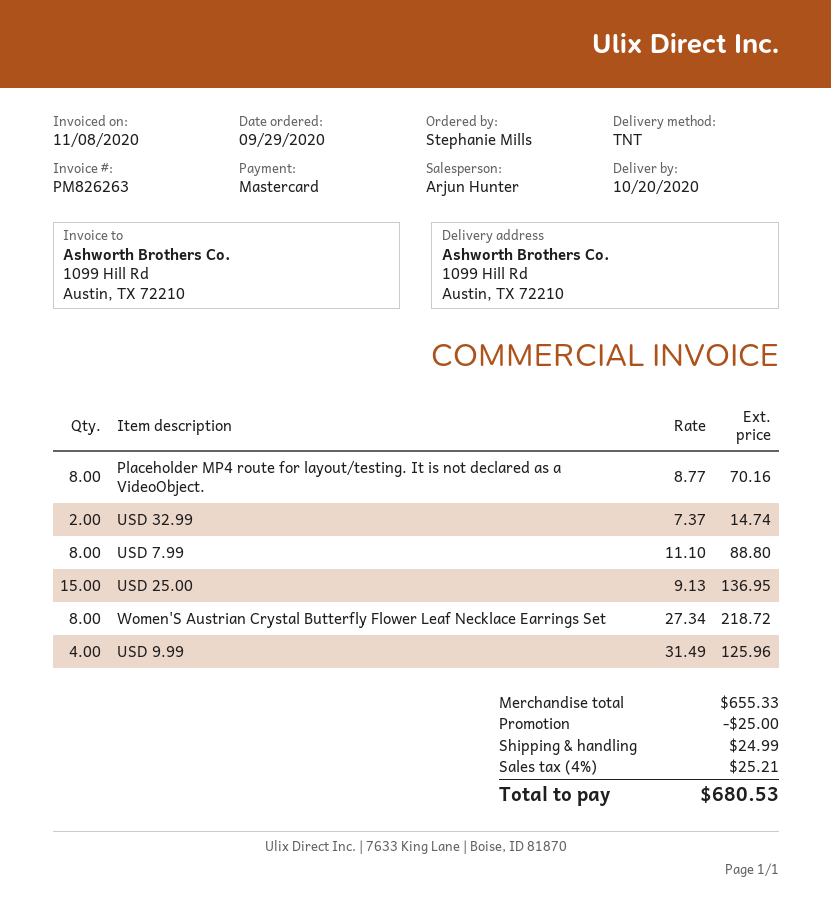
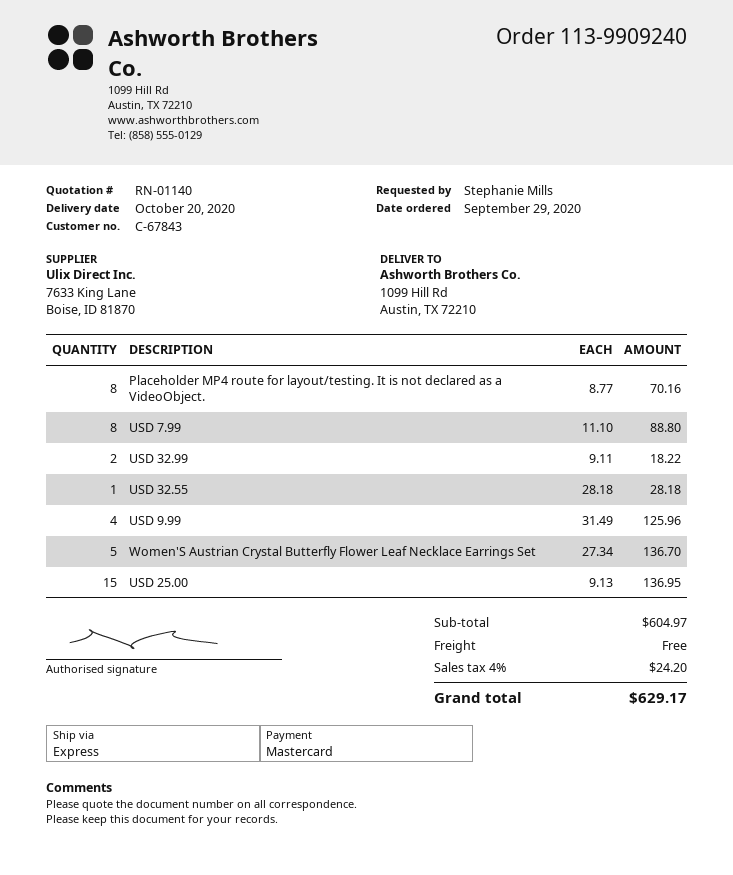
shipping method: TNT -> express
USD 32.99: 2 x 7.37 = 14.74 -> 2 x 9.11 = 18.22
Women'S Austrian Crystal Butterfly Flower Leaf Necklace Earrings Set: 8 x 27.34 = 218.72 -> 5 x 27.34 = 136.70
USD 32.55: none -> 1 x 28.18 = 28.18
subtotal: 655.33 -> 604.97
discount: 25.00 -> none
shipping: 24.99 -> 0.00
tax: 4% = 25.21 -> 4% = 24.20
total: 680.53 -> 629.17

